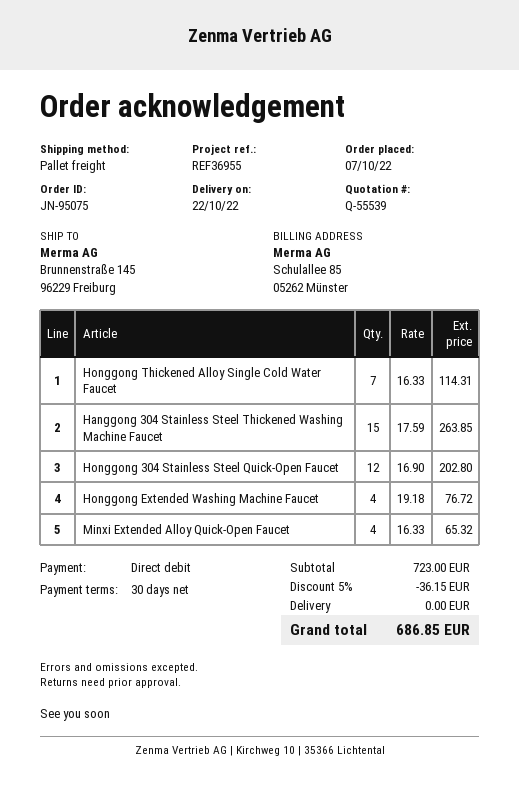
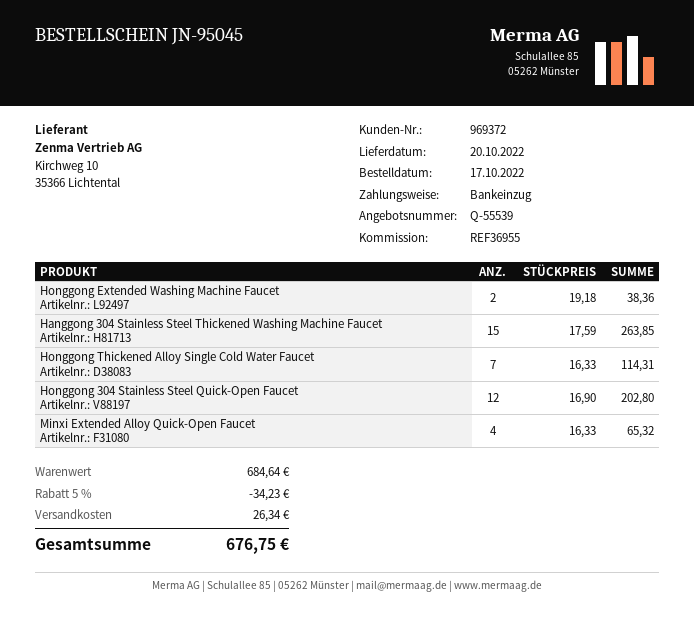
order number: JN-95075 -> JN-95045
order date: 2022-10-07 -> 2022-10-17
delivery date: 2022-10-22 -> 2022-10-20
Honggong Extended Washing Machine Faucet: 4 x 19.18 = 76.72 -> 2 x 19.18 = 38.36
subtotal: 723.00 -> 684.64
discount: 5% = 36.15 -> 5% = 34.23
shipping: 0.00 -> 26.34
total: 686.85 -> 676.75

